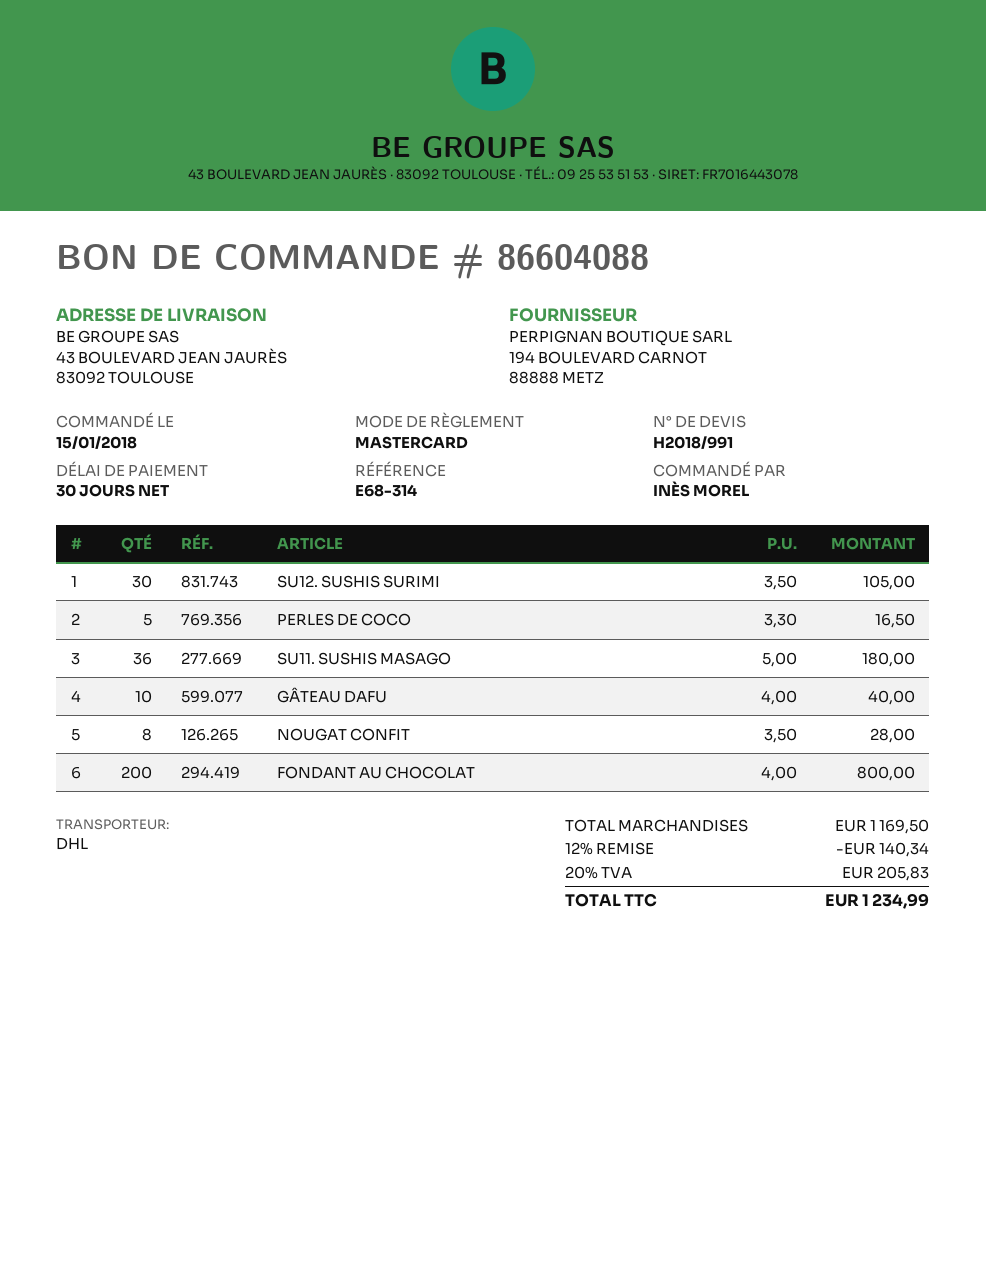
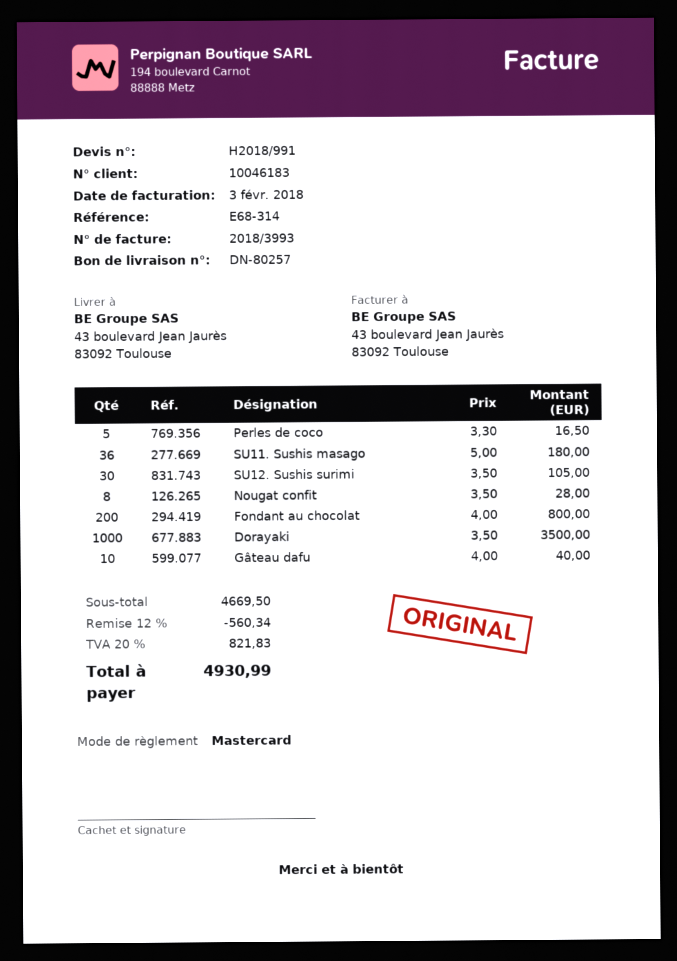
Dorayaki: none -> 1000 x 3.50 = 3500.00
subtotal: 1169.50 -> 4669.50
discount: 12% = 140.34 -> 12% = 560.34
tax: 20% = 205.83 -> 20% = 821.83
total: 1234.99 -> 4930.99

